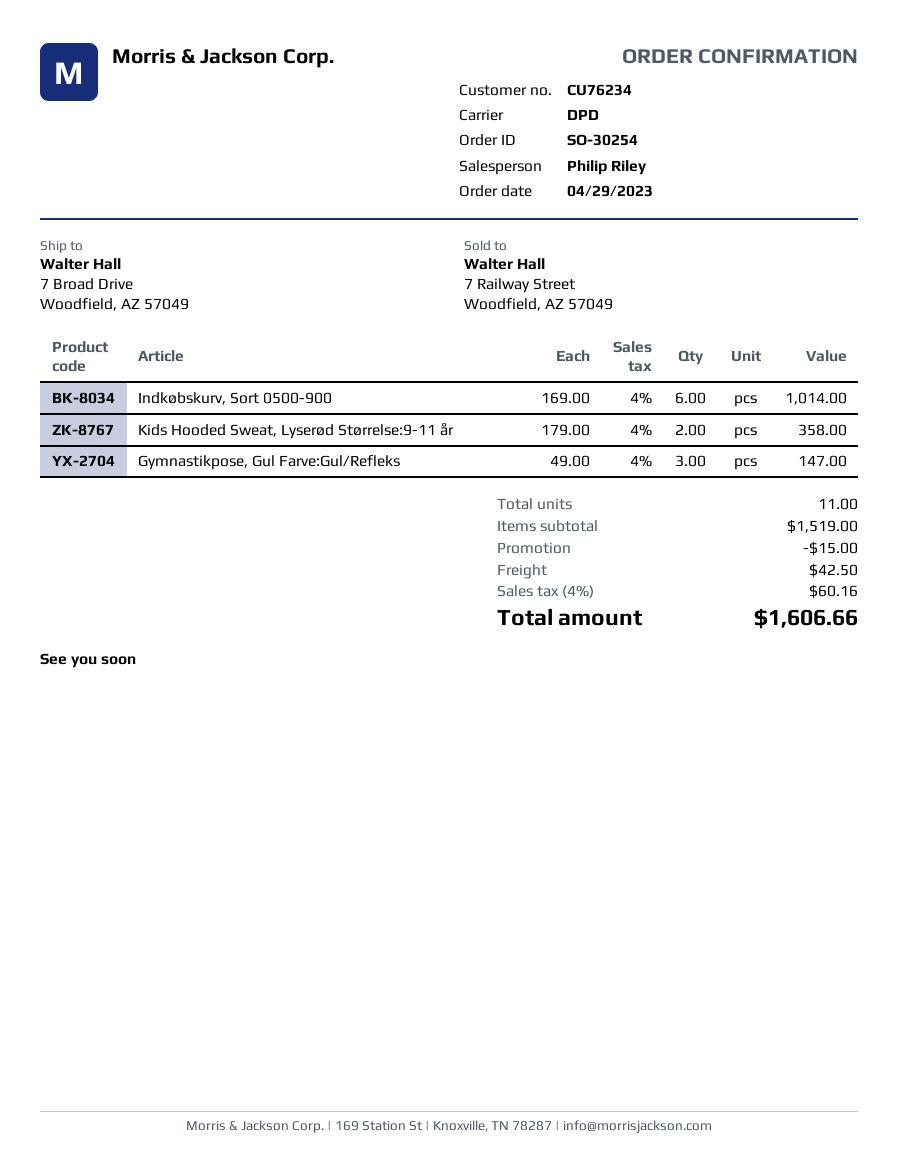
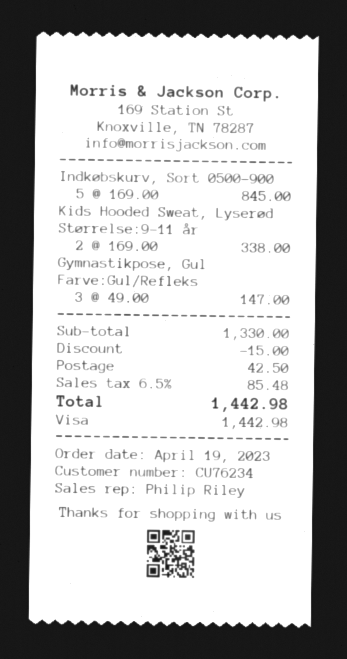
order date: 2023-04-29 -> 2023-04-19
Indkøbskurv, Sort 0500-900: 6 x 169.00 = 1014.00 -> 5 x 169.00 = 845.00
Kids Hooded Sweat, Lyserød Størrelse:9-11 år: 2 x 179.00 = 358.00 -> 2 x 169.00 = 338.00
subtotal: 1519.00 -> 1330.00
tax: 4% = 60.16 -> 6.5% = 85.48
total: 1606.66 -> 1442.98

